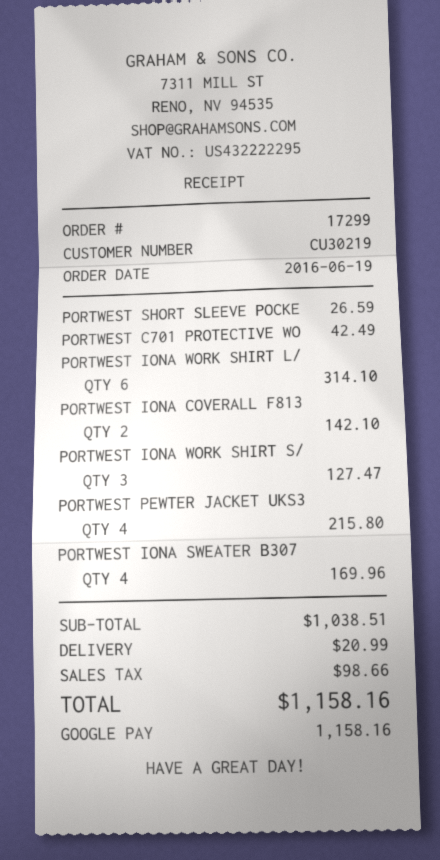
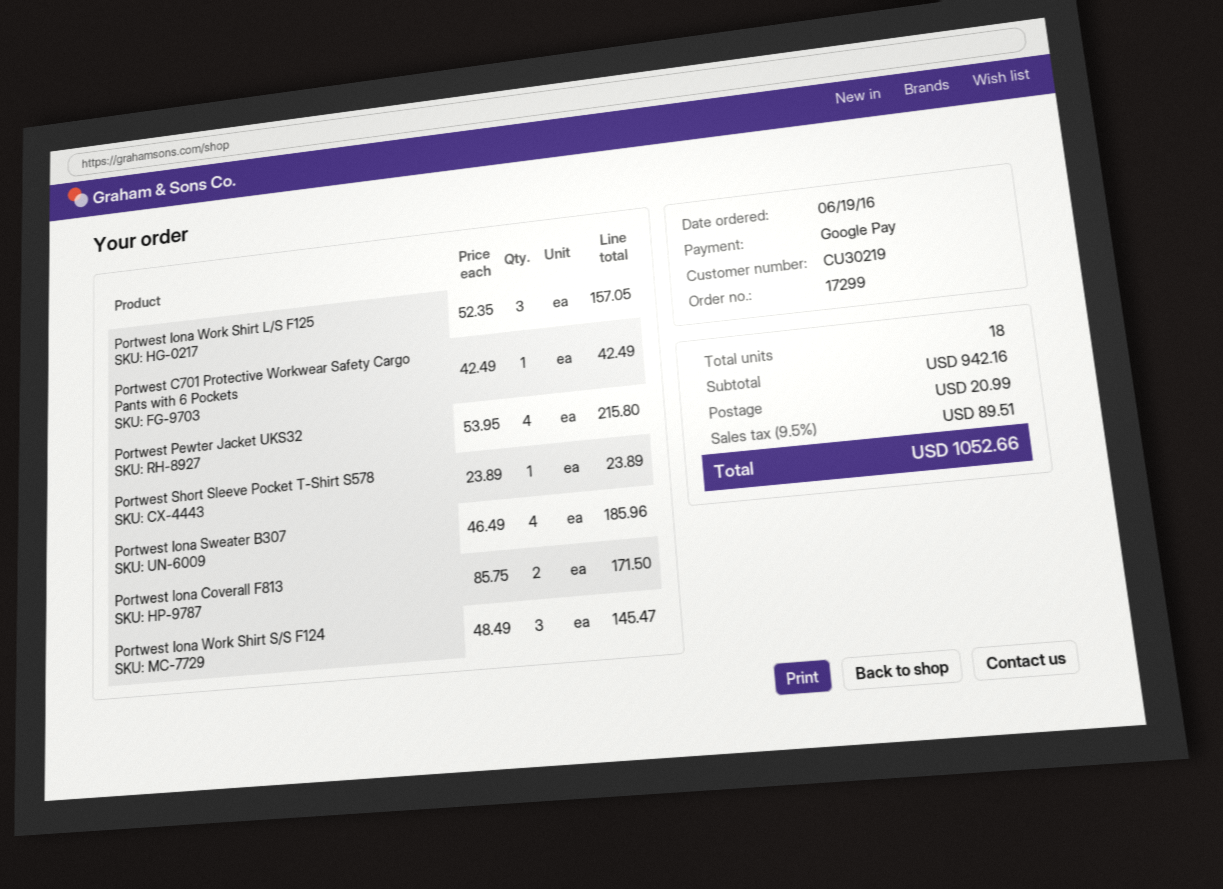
PORTWEST SHORT SLEEVE POCKE: 1 for 26.59 -> 1 for 23.89
PORTWEST IONA WORK SHIRT L/: 6 for 314.10 -> 3 for 157.05
PORTWEST IONA COVERALL F813: 2 for 142.10 -> 2 for 171.50
PORTWEST IONA WORK SHIRT S/: 3 for 127.47 -> 3 for 145.47
PORTWEST IONA SWEATER B307: 4 for 169.96 -> 4 for 185.96
subtotal: 1038.51 -> 942.16
tax: 98.66 -> 89.51
total: 1158.16 -> 1052.66

